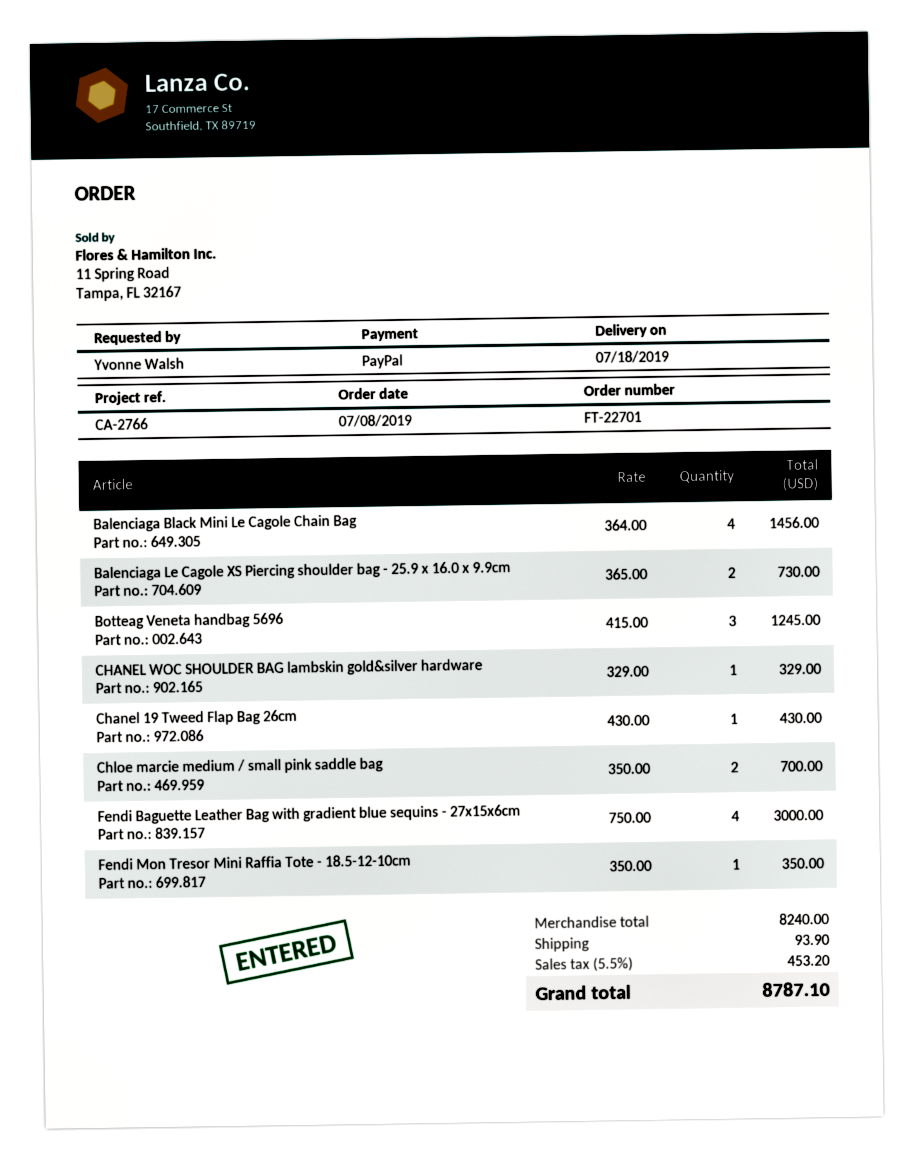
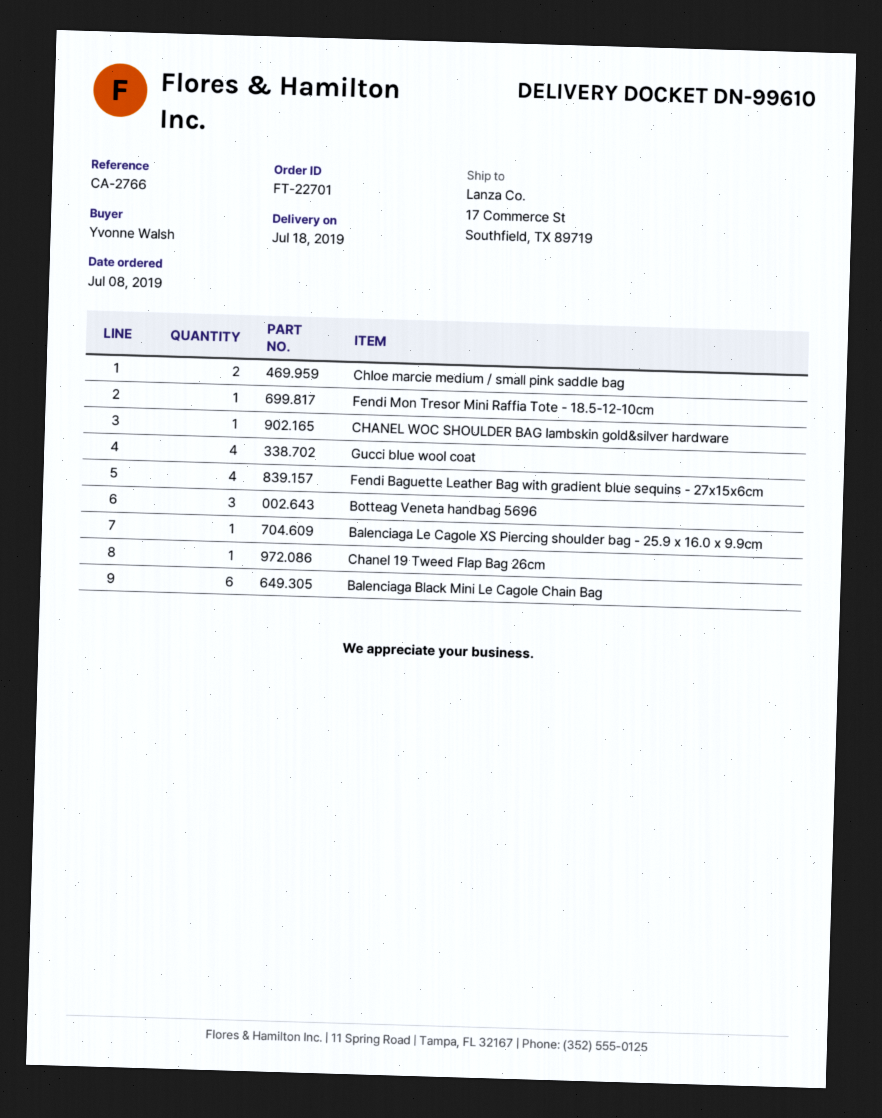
Balenciaga Black Mini Le Cagole Chain Bag: 4 -> 6
Balenciaga Le Cagole XS Piercing shoulder bag - 25.9 x 16.0 x 9.9cm: 2 -> 1
Gucci blue wool coat: none -> 4

